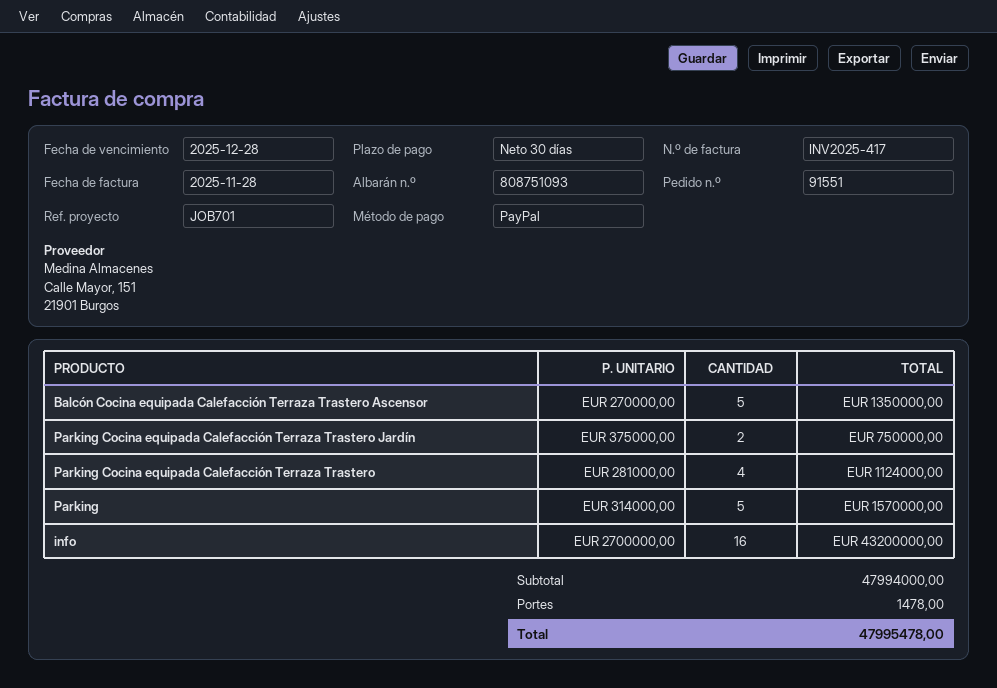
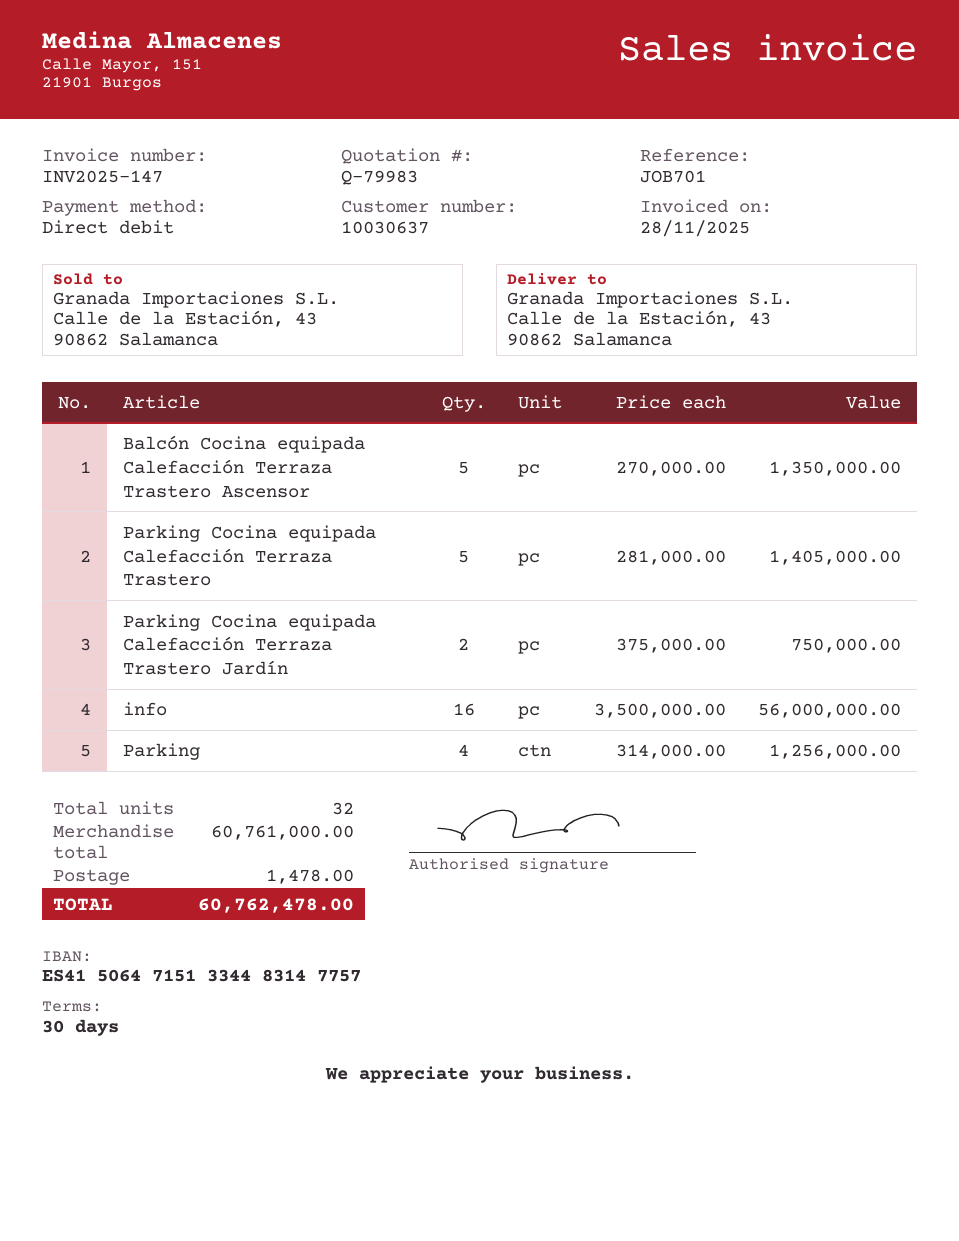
invoice number: INV2025-417 -> INV2025-147
payment method: PayPal -> direct debit
Parking Cocina equipada Calefacción Terraza Trastero: 4 x 281000.00 = 1124000.00 -> 5 x 281000.00 = 1405000.00
Parking: 5 x 314000.00 = 1570000.00 -> 4 x 314000.00 = 1256000.00
info: 16 x 2700000.00 = 43200000.00 -> 16 x 3500000.00 = 56000000.00
subtotal: 47994000.00 -> 60761000.00
total: 47995478.00 -> 60762478.00

